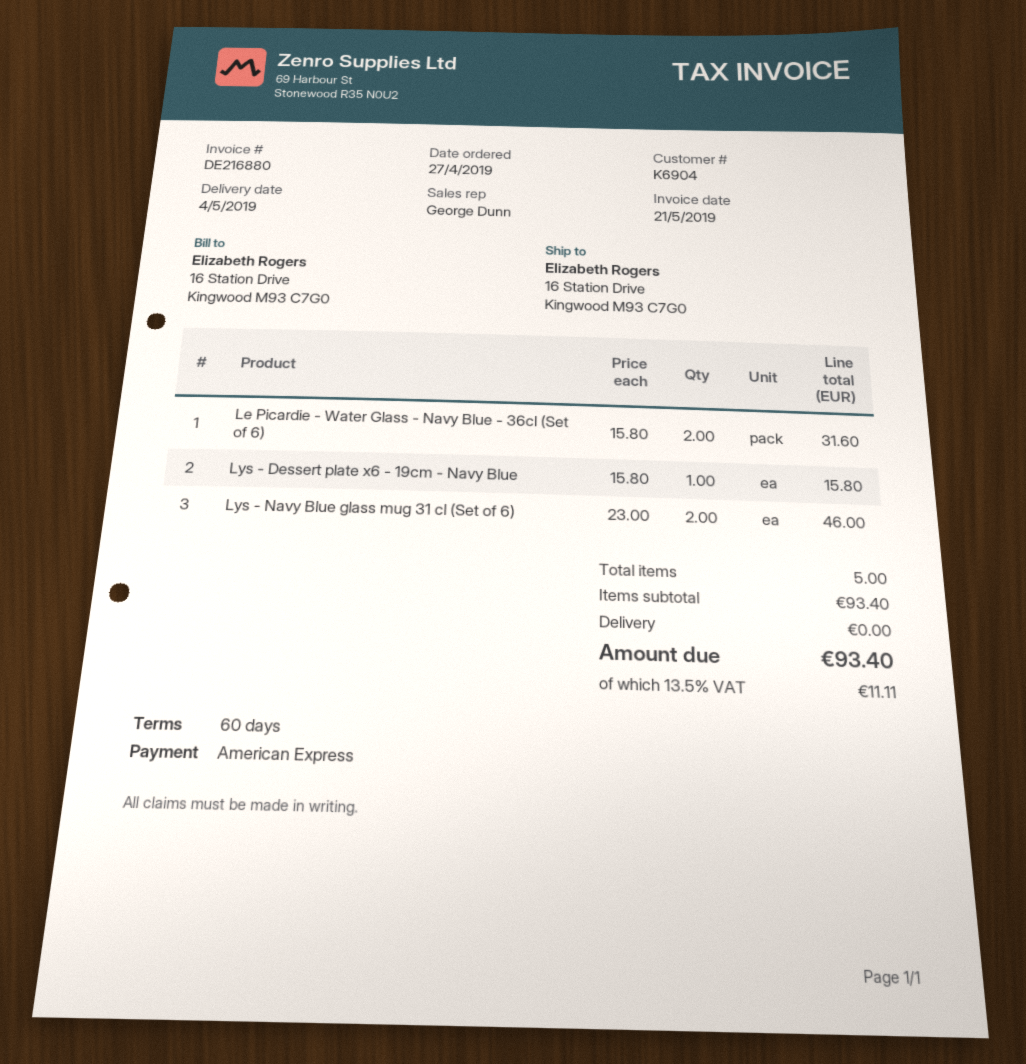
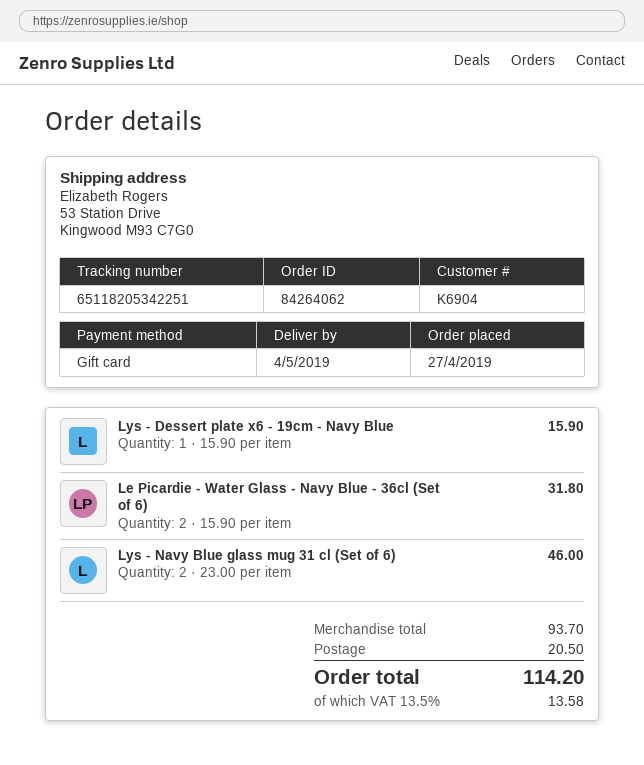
payment method: American Express -> gift card
ship to: 16 Station Drive, Kingwood M93 C7G0 -> 53 Station Drive, Kingwood M93 C7G0
Le Picardie - Water Glass - Navy Blue - 36cl (Set of 6): 2 x 15.80 = 31.60 -> 2 x 15.90 = 31.80
Lys - Dessert plate x6 - 19cm - Navy Blue: 1 x 15.80 = 15.80 -> 1 x 15.90 = 15.90
subtotal: 93.40 -> 93.70
shipping: 0.00 -> 20.50
tax: 13.5% = 11.11 -> 13.5% = 13.58
total: 93.40 -> 114.20

